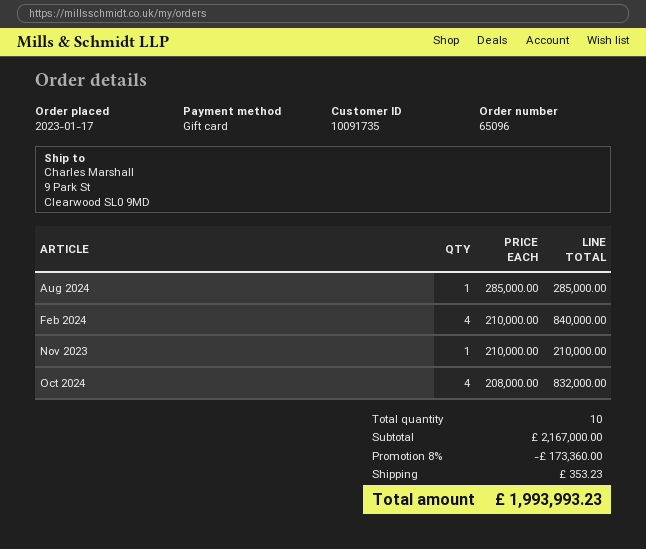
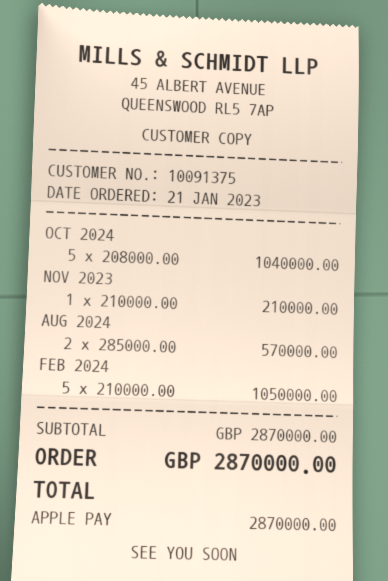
order date: 2023-01-17 -> 2023-01-21
customer number: 10091735 -> 10091375
payment method: gift card -> Apple Pay
Aug 2024: 1 x 285000.00 = 285000.00 -> 2 x 285000.00 = 570000.00
Feb 2024: 4 x 210000.00 = 840000.00 -> 5 x 210000.00 = 1050000.00
Oct 2024: 4 x 208000.00 = 832000.00 -> 5 x 208000.00 = 1040000.00
subtotal: 2167000.00 -> 2870000.00
discount: 8% = 173360.00 -> none
shipping: 353.23 -> none
total: 1993993.23 -> 2870000.00

